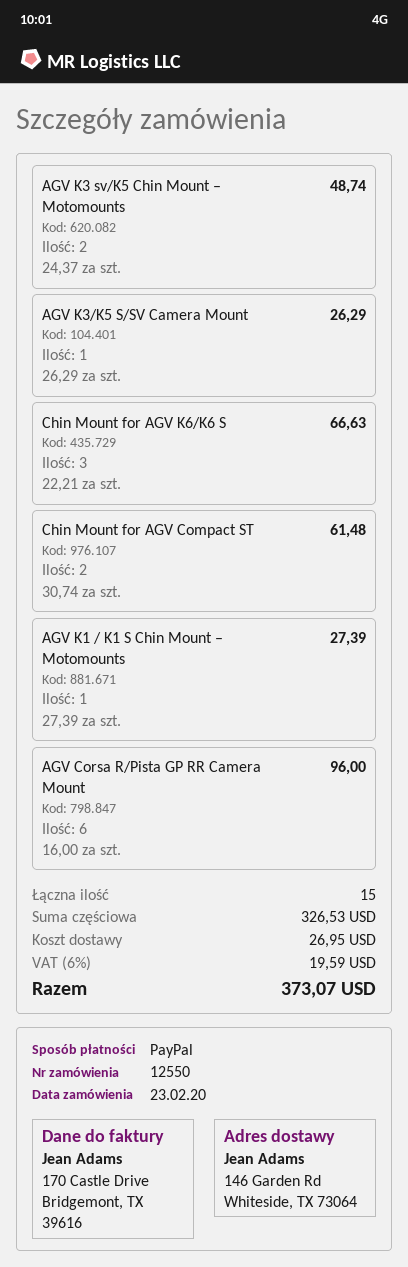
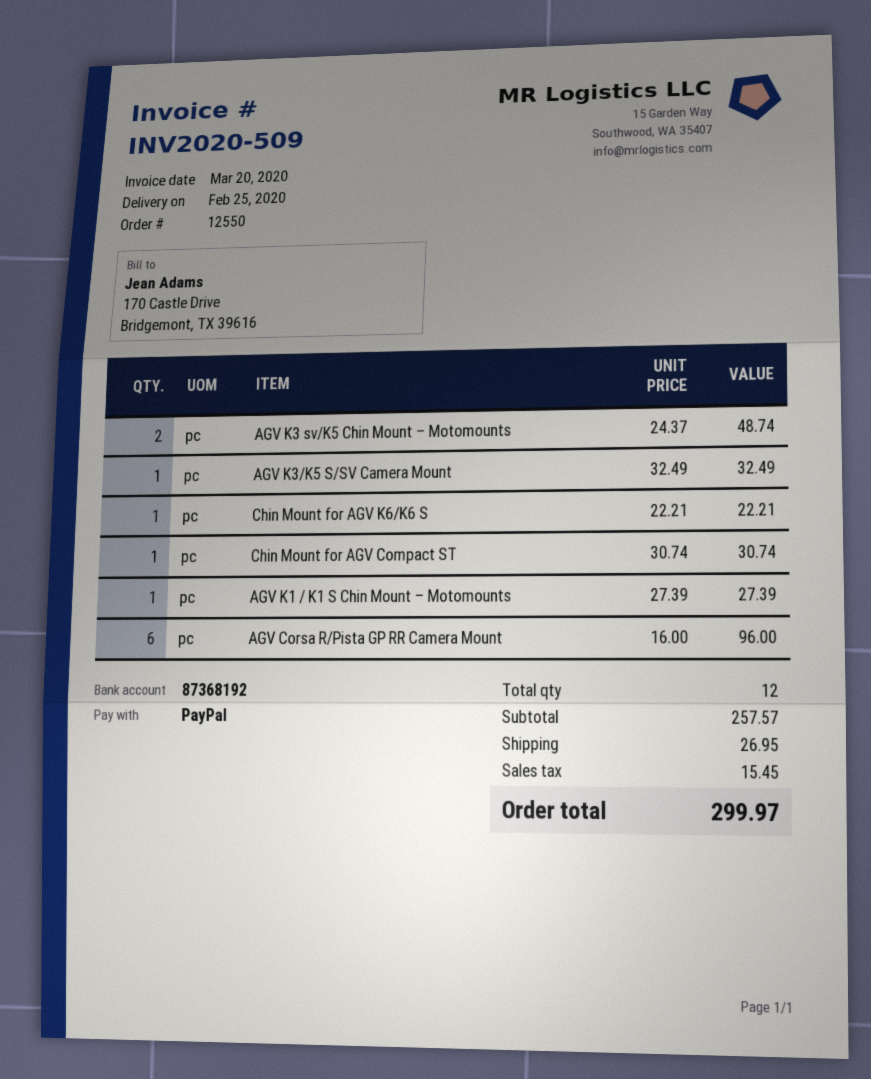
AGV K3/K5 S/SV Camera Mount: 1 x 26.29 = 26.29 -> 1 x 32.49 = 32.49
Chin Mount for AGV K6/K6 S: 3 x 22.21 = 66.63 -> 1 x 22.21 = 22.21
Chin Mount for AGV Compact ST: 2 x 30.74 = 61.48 -> 1 x 30.74 = 30.74
total quantity: 15 -> 12
subtotal: 326.53 -> 257.57
tax: 19.59 -> 15.45
total: 373.07 -> 299.97

